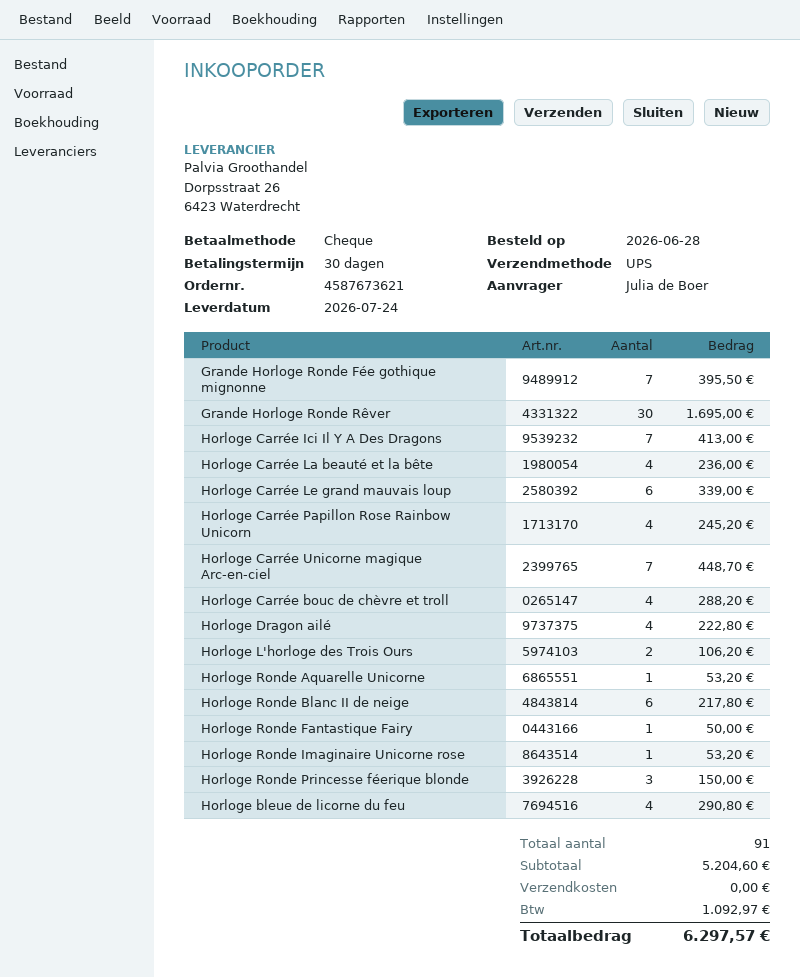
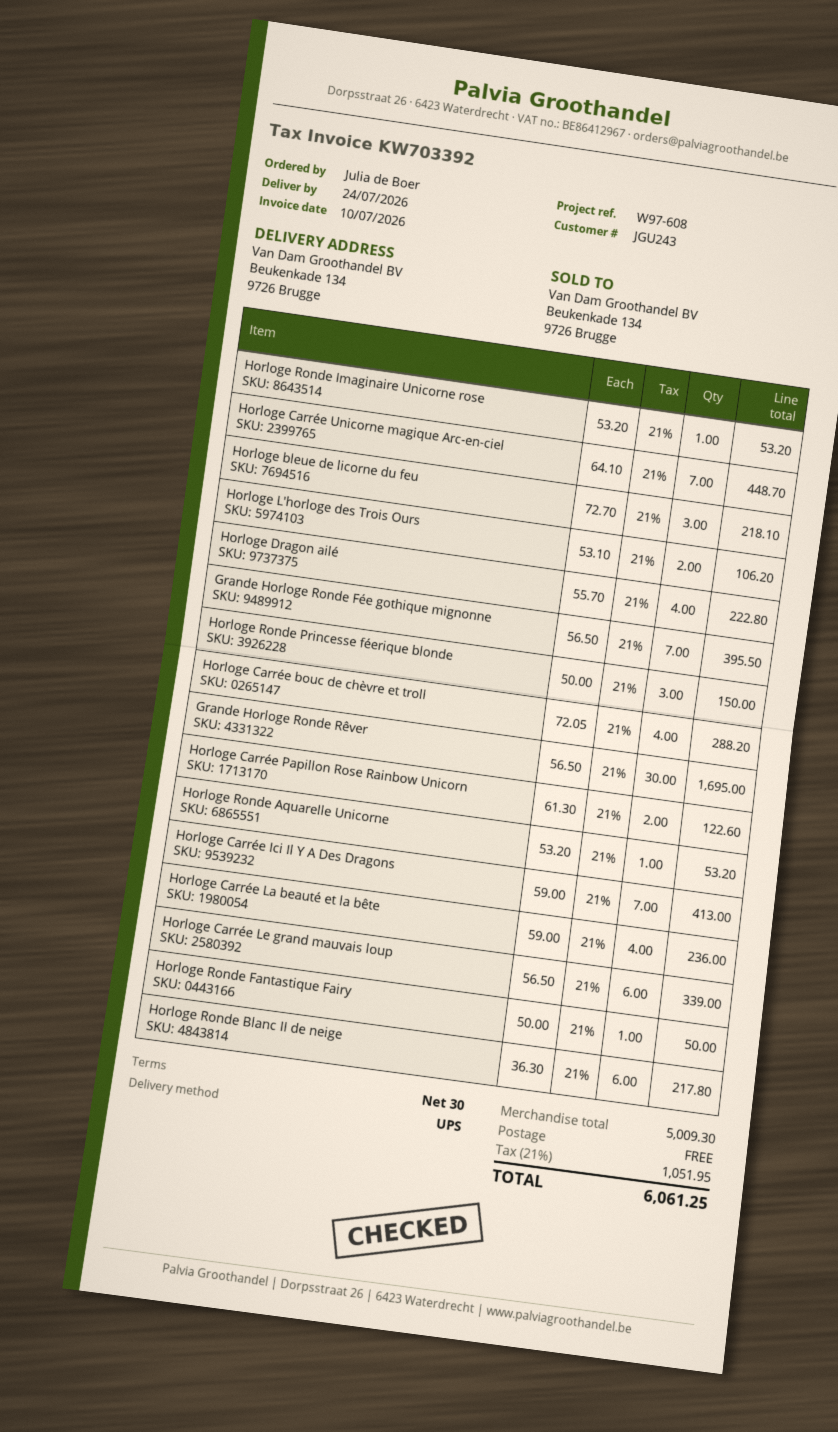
Horloge Carrée Papillon Rose Rainbow Unicorn: 4 for 245.20 -> 2 for 122.60
Horloge bleue de licorne du feu: 4 for 290.80 -> 3 for 218.10
subtotal: 5204.60 -> 5009.30
tax: 1092.97 -> 1051.95
total: 6297.57 -> 6061.25

